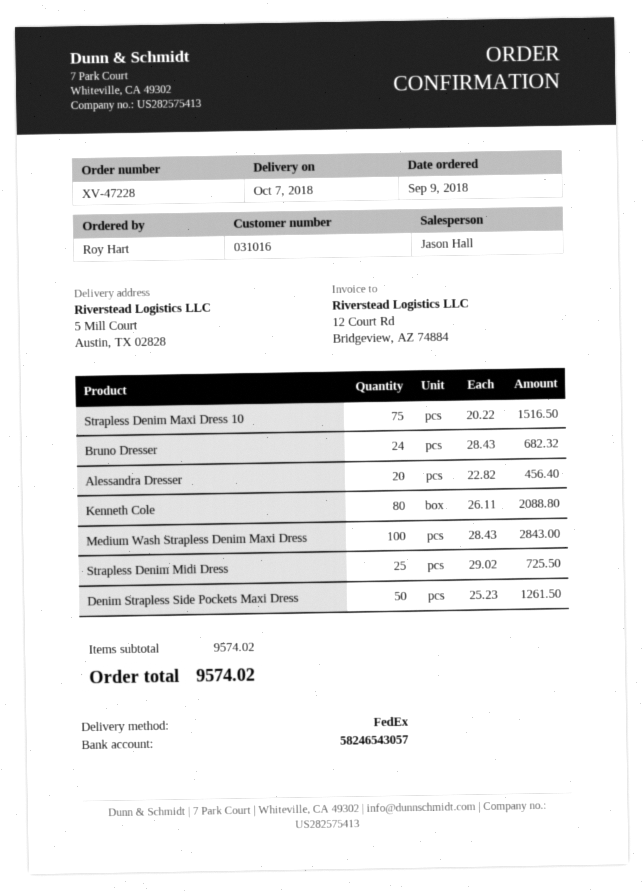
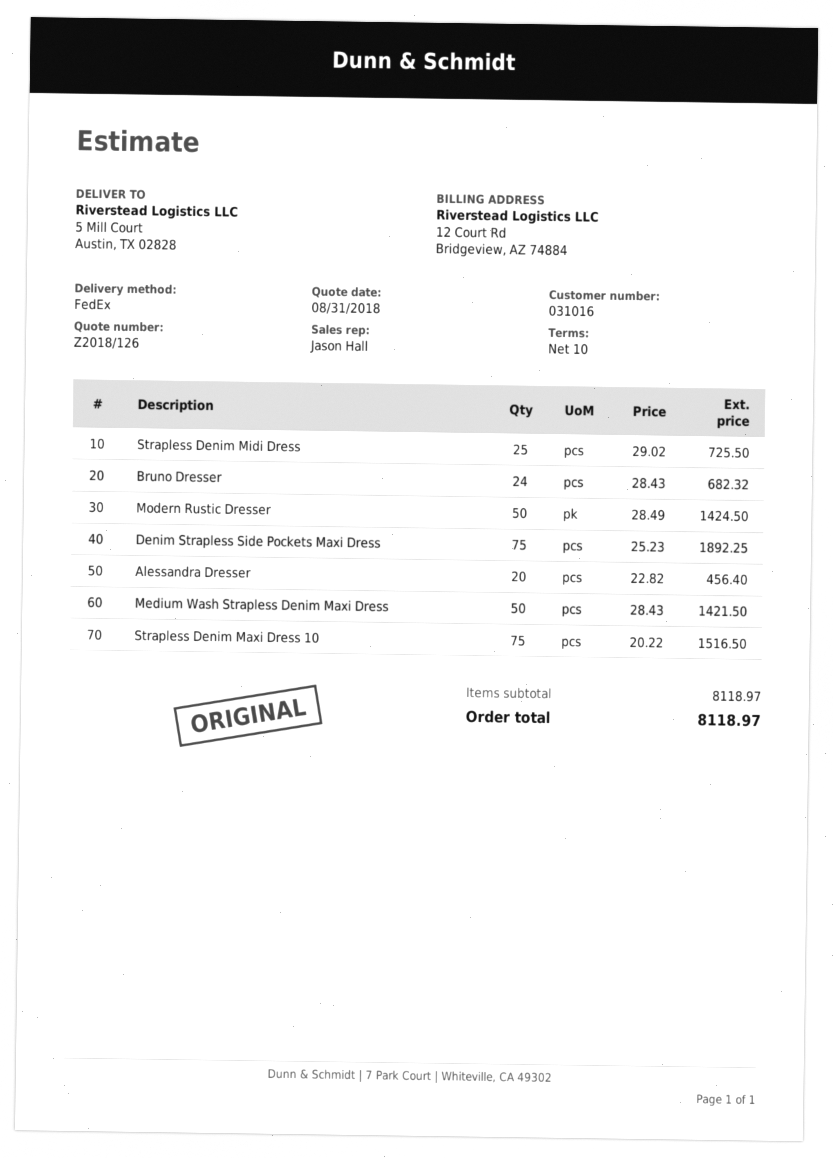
Kenneth Cole: 80 x 26.11 = 2088.80 -> none
Medium Wash Strapless Denim Maxi Dress: 100 x 28.43 = 2843.00 -> 50 x 28.43 = 1421.50
Denim Strapless Side Pockets Maxi Dress: 50 x 25.23 = 1261.50 -> 75 x 25.23 = 1892.25
Modern Rustic Dresser: none -> 50 x 28.49 = 1424.50
subtotal: 9574.02 -> 8118.97
total: 9574.02 -> 8118.97

